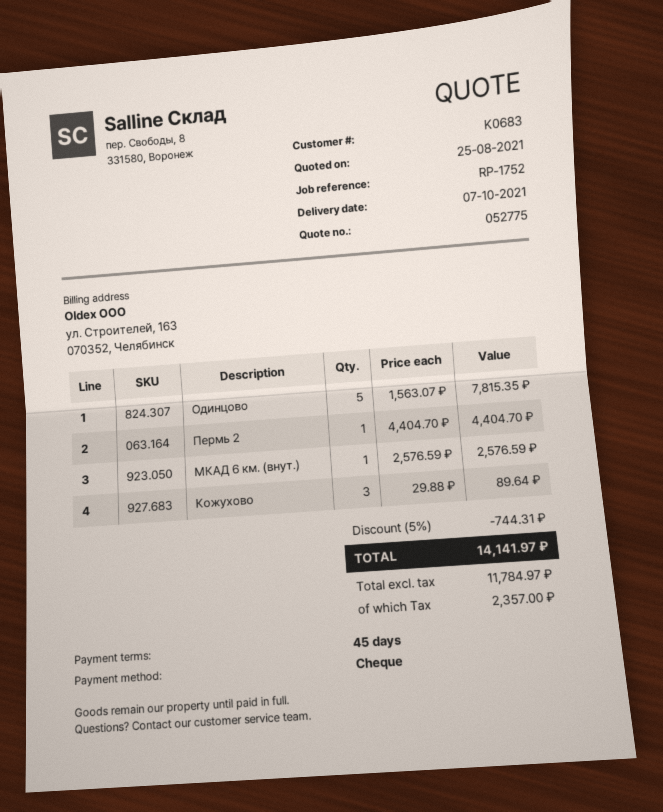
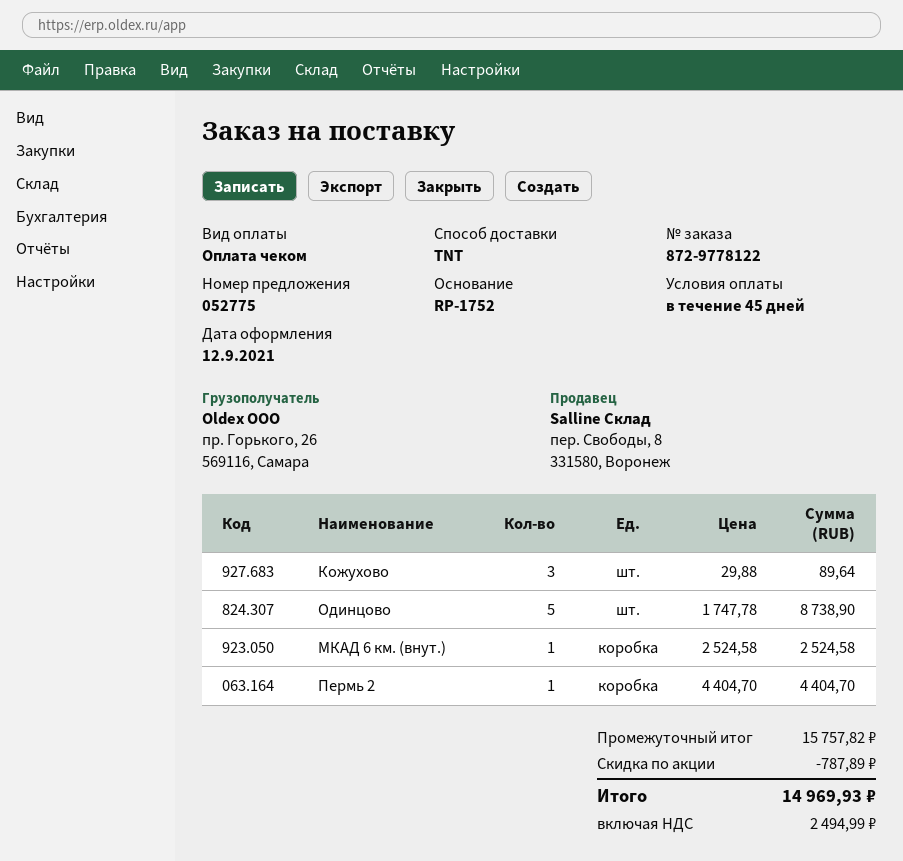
Одинцово: 5 x 1563.07 = 7815.35 -> 5 x 1747.78 = 8738.90
МКАД 6 км. (внут.): 1 x 2576.59 = 2576.59 -> 1 x 2524.58 = 2524.58
discount: 744.31 -> 787.89
tax: 2357.00 -> 2494.99
total: 14141.97 -> 14969.93

